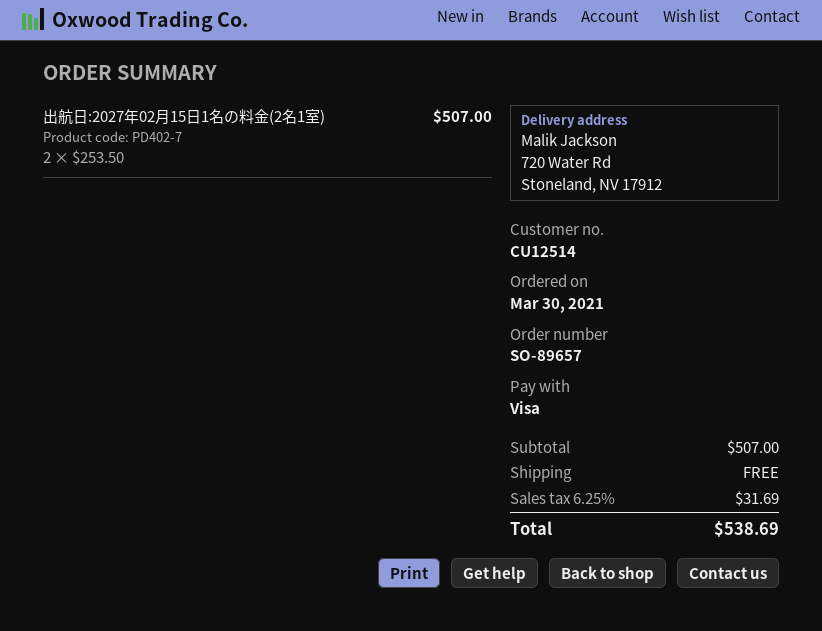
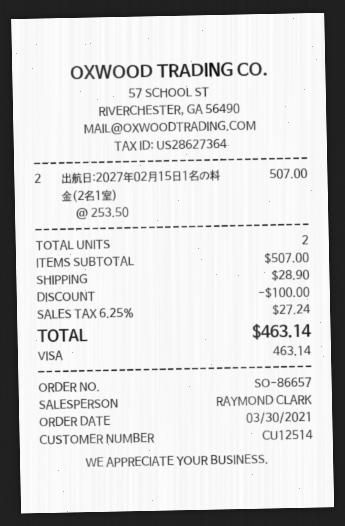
order number: SO-89657 -> SO-86657
discount: none -> 100.00
shipping: 0.00 -> 28.90
tax: 6.25% = 31.69 -> 6.25% = 27.24
total: 538.69 -> 463.14

